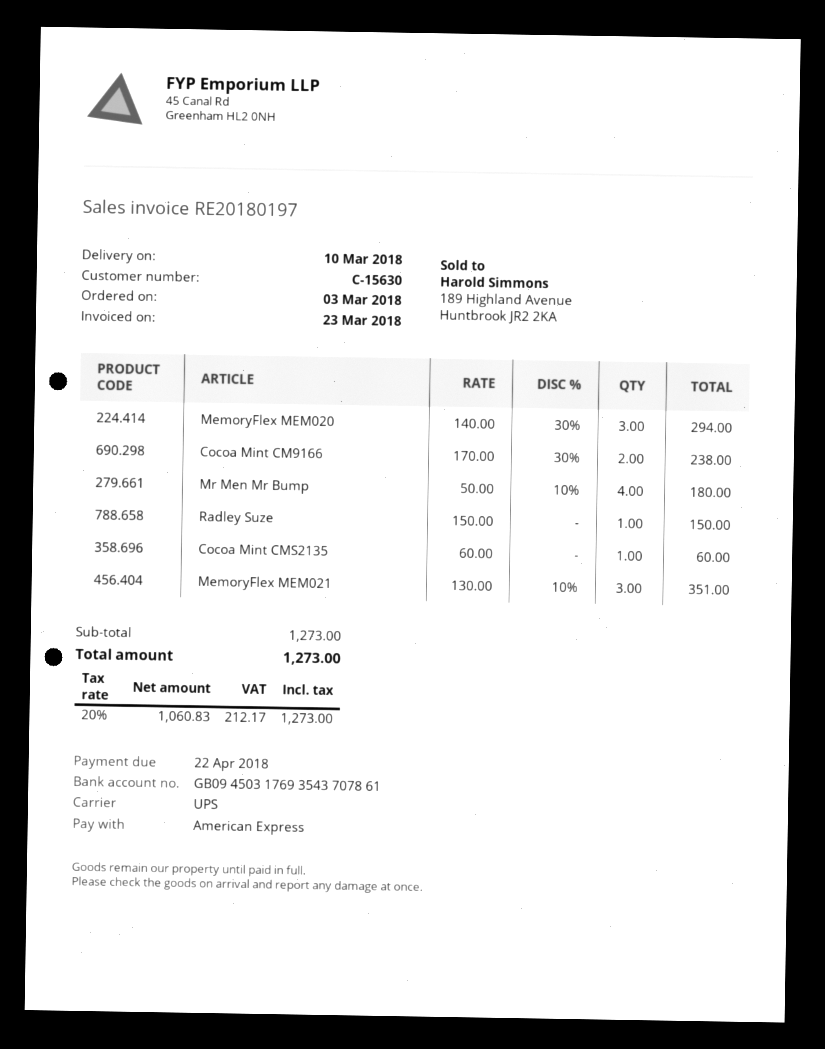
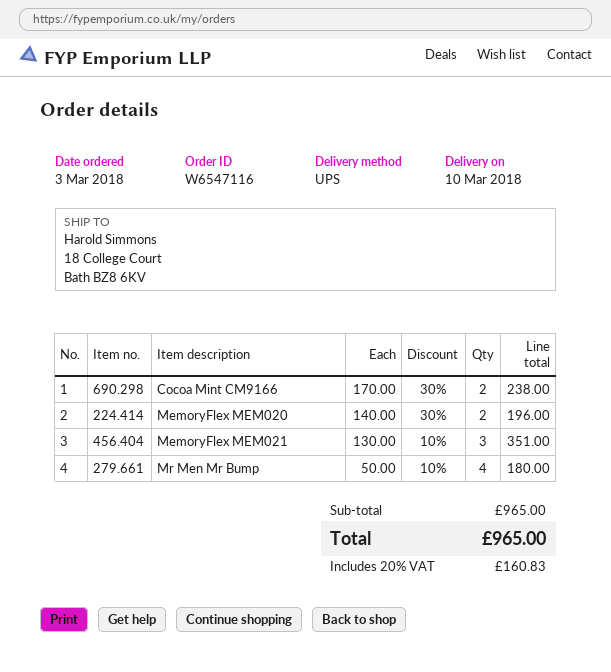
MemoryFlex MEM020: 3 x 140.00 - 30% = 294.00 -> 2 x 140.00 - 30% = 196.00
Radley Suze: 1 x 150.00 = 150.00 -> none
Cocoa Mint CMS2135: 1 x 60.00 = 60.00 -> none
subtotal: 1273.00 -> 965.00
tax: 20% = 212.17 -> 20% = 160.83
total: 1273.00 -> 965.00

